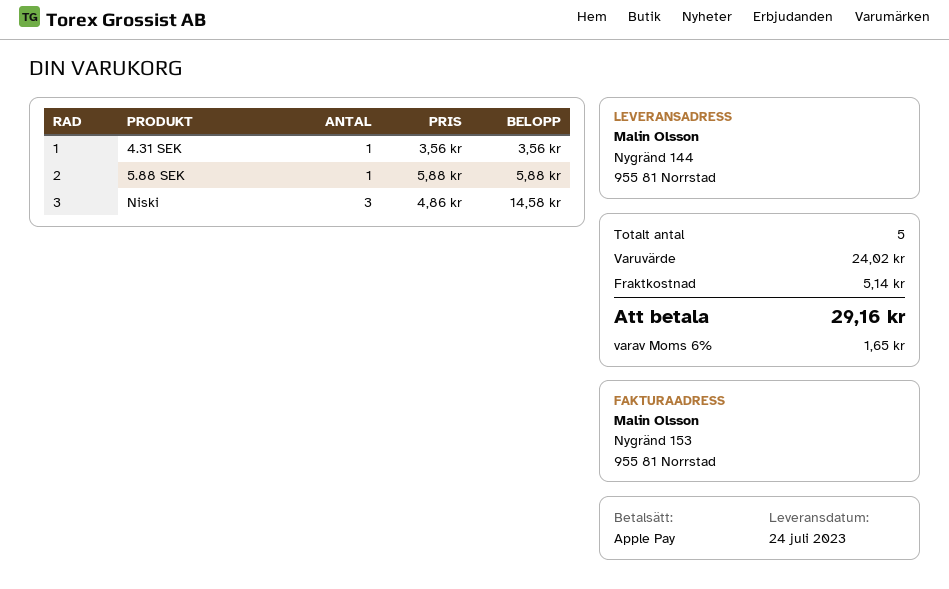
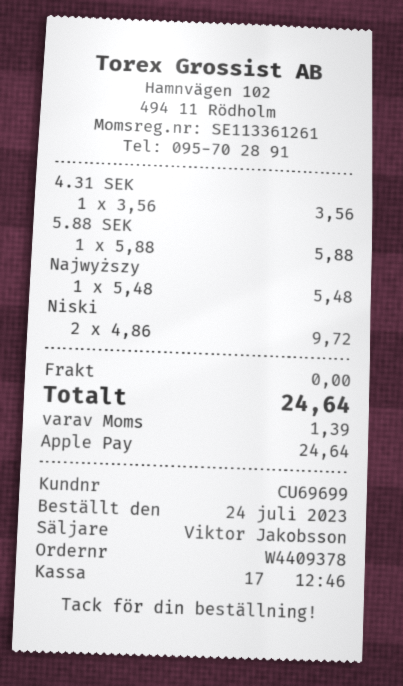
Niski: 3 x 4.86 = 14.58 -> 2 x 4.86 = 9.72
Najwyższy: none -> 1 x 5.48 = 5.48
shipping: 5.14 -> 0.00
tax: 1.65 -> 1.39
total: 29.16 -> 24.64

